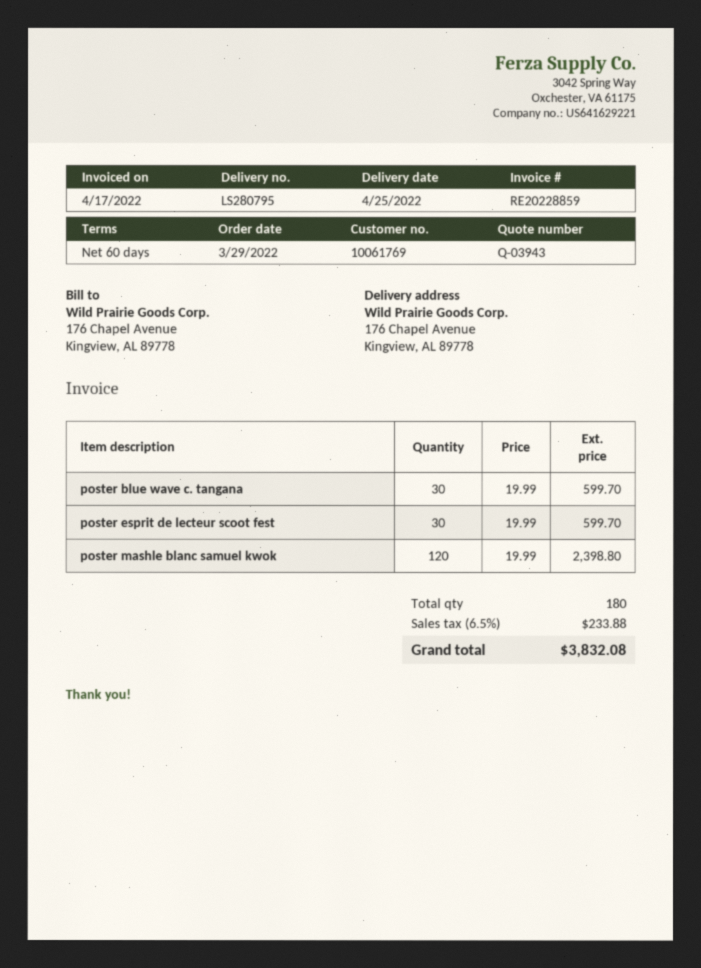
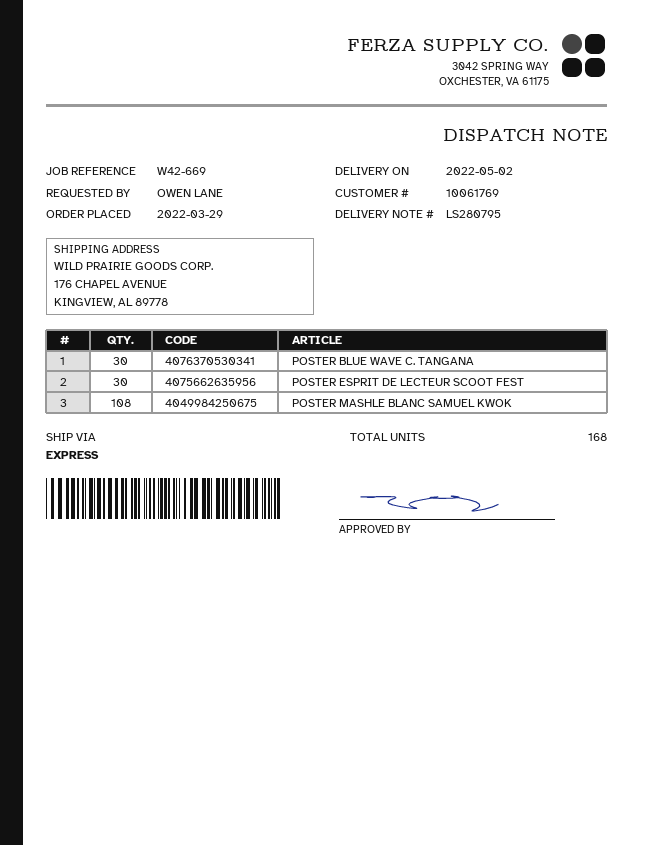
delivery date: 2022-04-25 -> 2022-05-02
poster mashle blanc samuel kwok: 120 -> 108
total quantity: 180 -> 168

